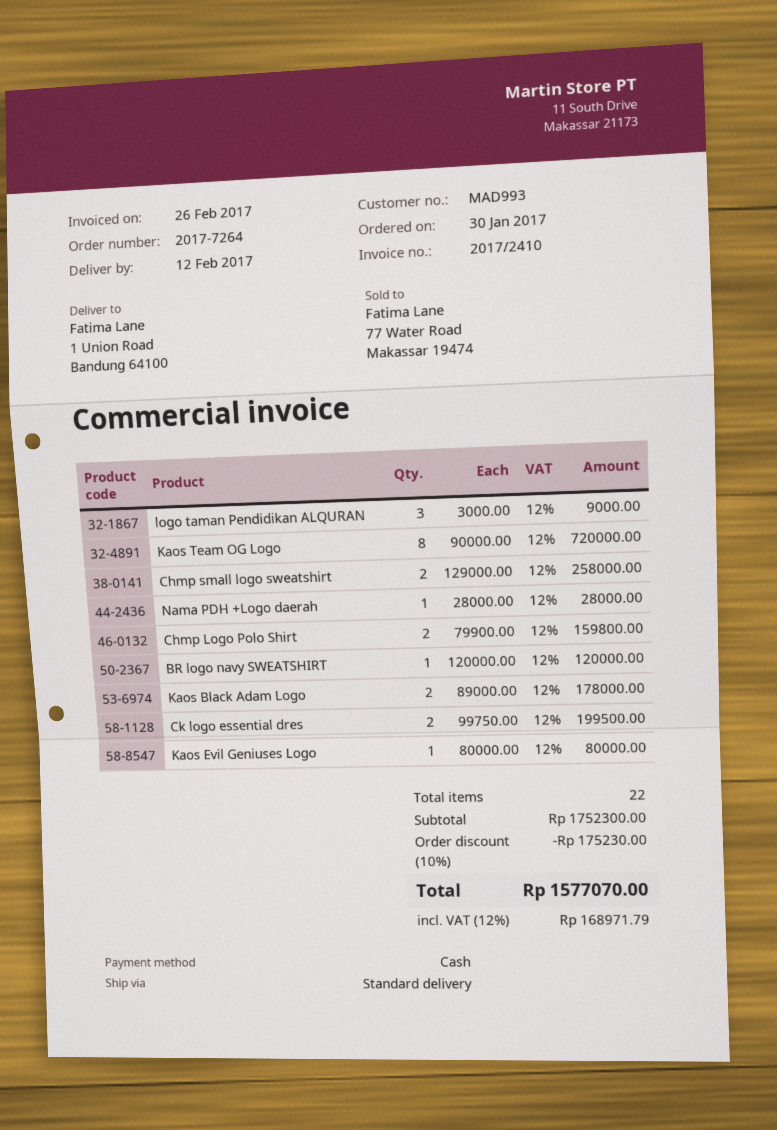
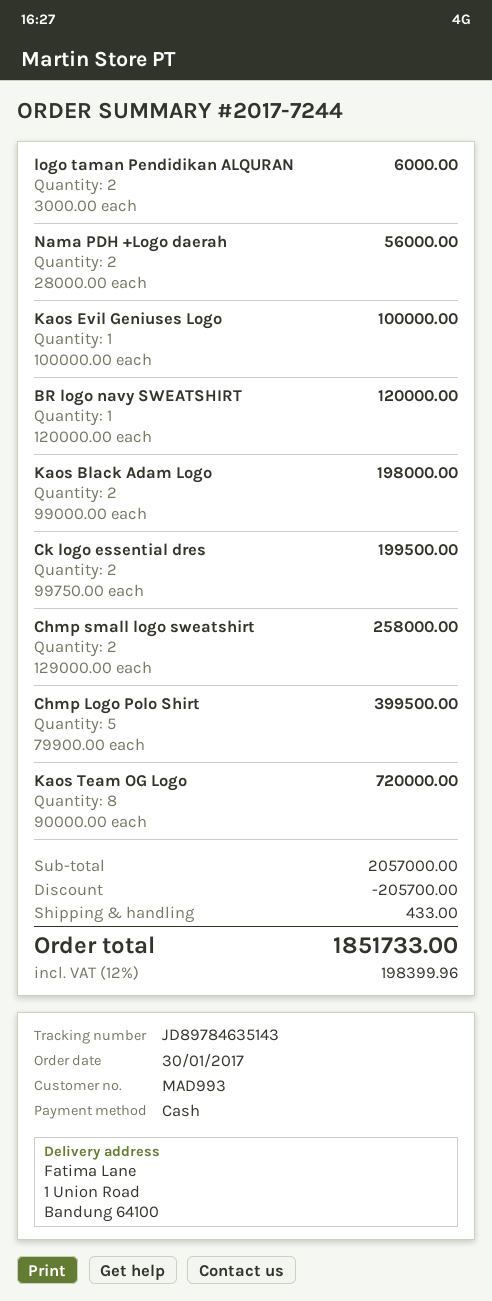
order number: 2017-7264 -> 2017-7244
logo taman Pendidikan ALQURAN: 3 x 3000.00 = 9000.00 -> 2 x 3000.00 = 6000.00
Nama PDH +Logo daerah: 1 x 28000.00 = 28000.00 -> 2 x 28000.00 = 56000.00
Chmp Logo Polo Shirt: 2 x 79900.00 = 159800.00 -> 5 x 79900.00 = 399500.00
Kaos Black Adam Logo: 2 x 89000.00 = 178000.00 -> 2 x 99000.00 = 198000.00
Kaos Evil Geniuses Logo: 1 x 80000.00 = 80000.00 -> 1 x 100000.00 = 100000.00
subtotal: 1752300.00 -> 2057000.00
discount: 175230.00 -> 205700.00
shipping: none -> 433.00
tax: 12% = 168971.79 -> 12% = 198399.96
total: 1577070.00 -> 1851733.00

